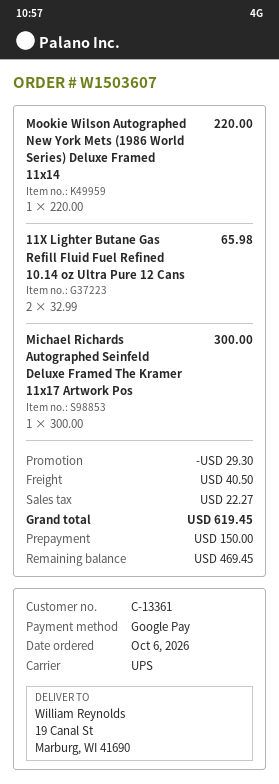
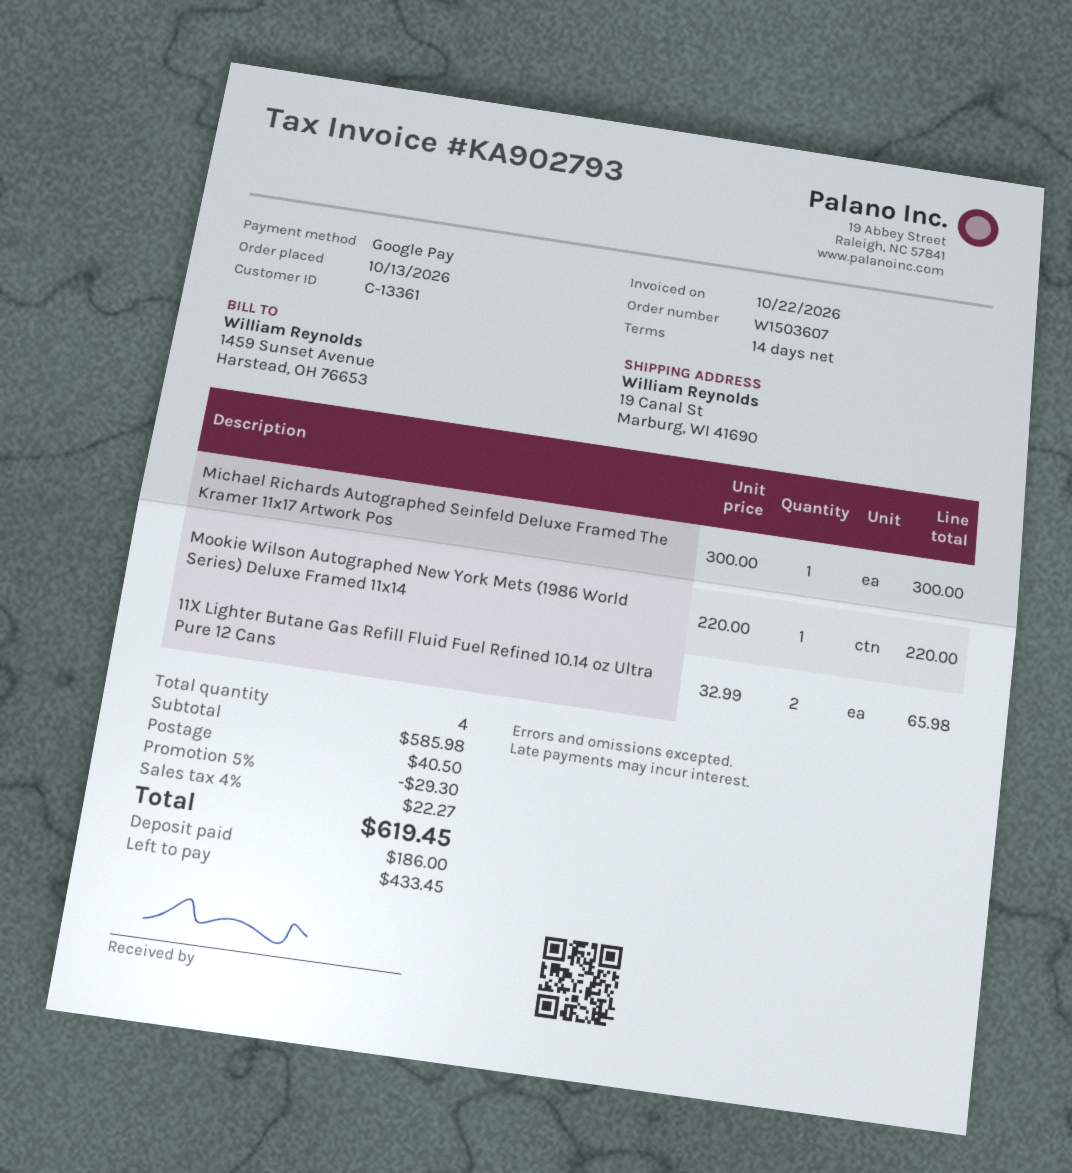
order date: 2026-10-06 -> 2026-10-13
deposit: 150.00 -> 186.00
balance: 469.45 -> 433.45

